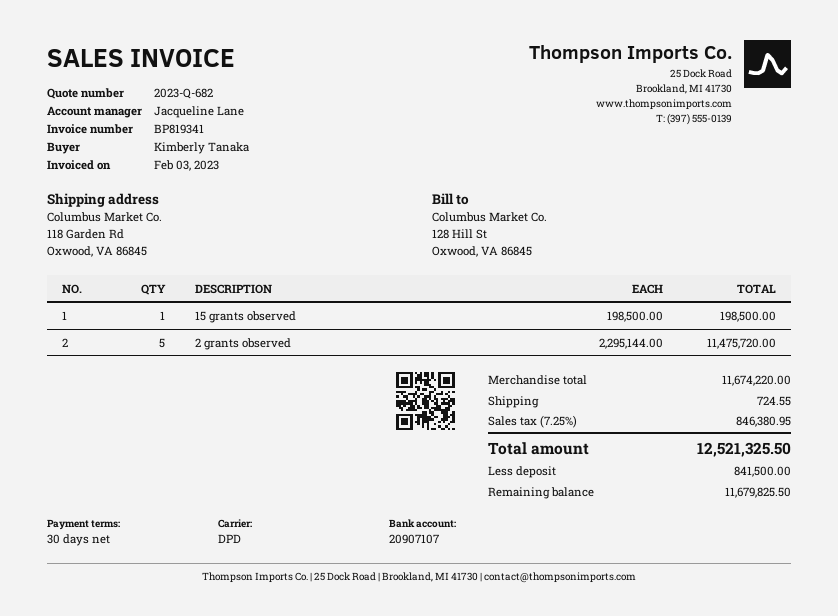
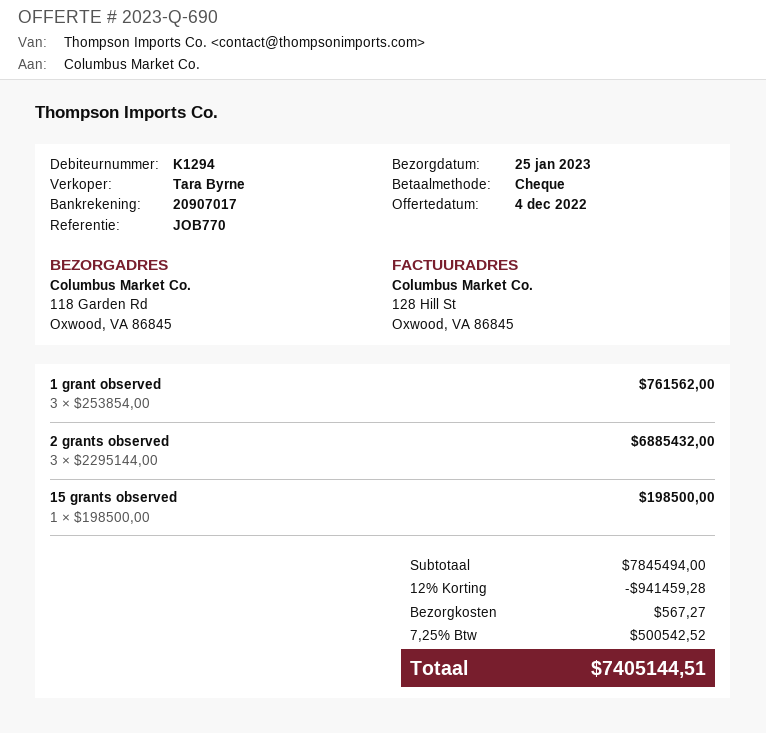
quote number: 2023-Q-682 -> 2023-Q-690
sales rep: Jacqueline Lane -> Tara Byrne
bank account: 20907107 -> 20907017
2 grants observed: 5 x 2295144.00 = 11475720.00 -> 3 x 2295144.00 = 6885432.00
1 grant observed: none -> 3 x 253854.00 = 761562.00
subtotal: 11674220.00 -> 7845494.00
discount: none -> 12% = 941459.28
shipping: 724.55 -> 567.27
tax: 7.25% = 846380.95 -> 7.25% = 500542.52
total: 12521325.50 -> 7405144.51

